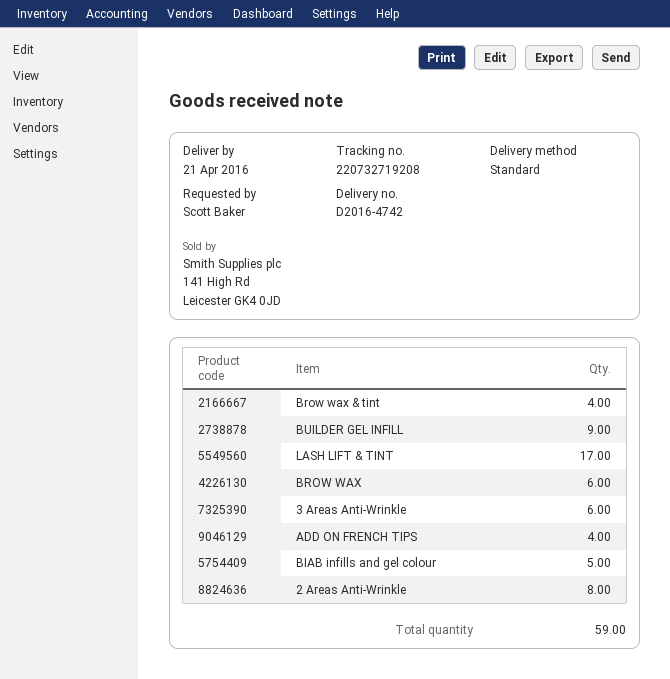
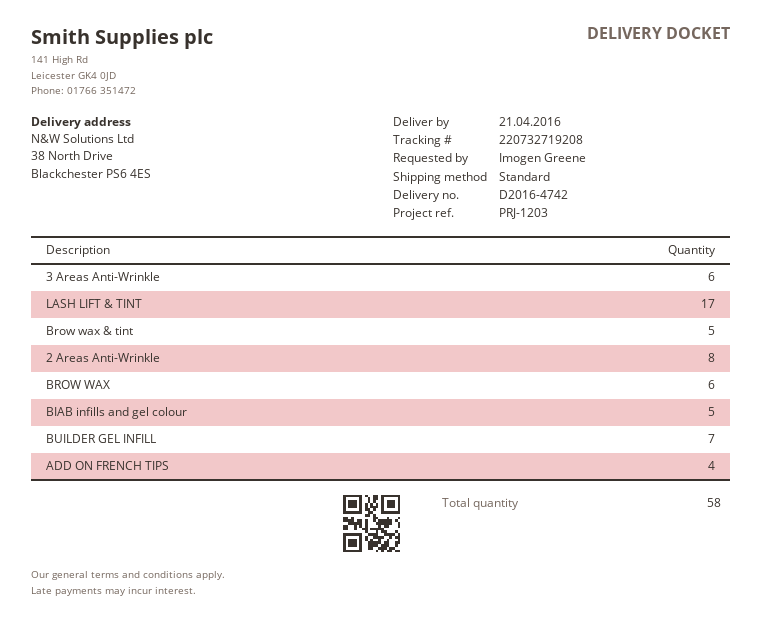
ordered by: Scott Baker -> Imogen Greene
Brow wax & tint: 4 -> 5
BUILDER GEL INFILL: 9 -> 7
total quantity: 59 -> 58

